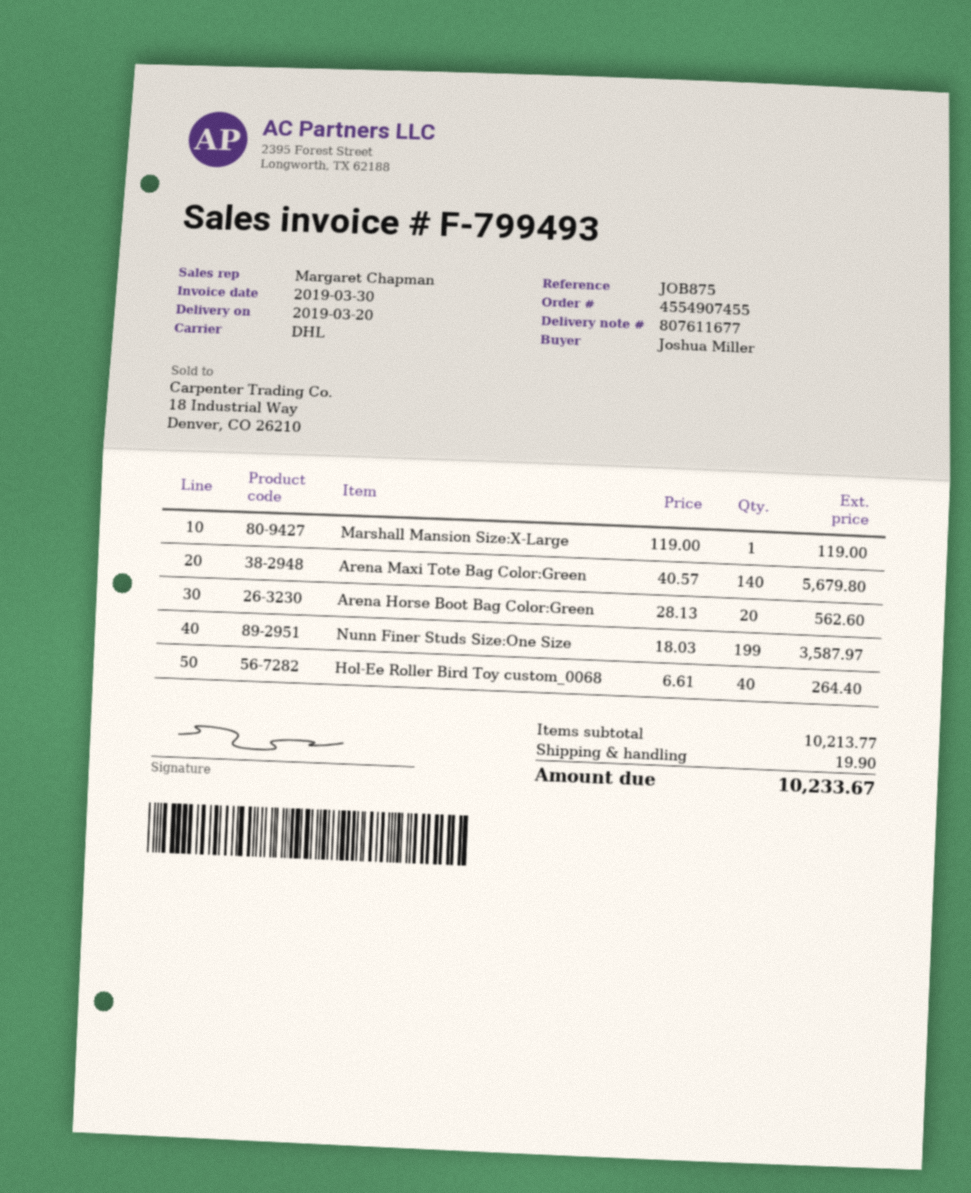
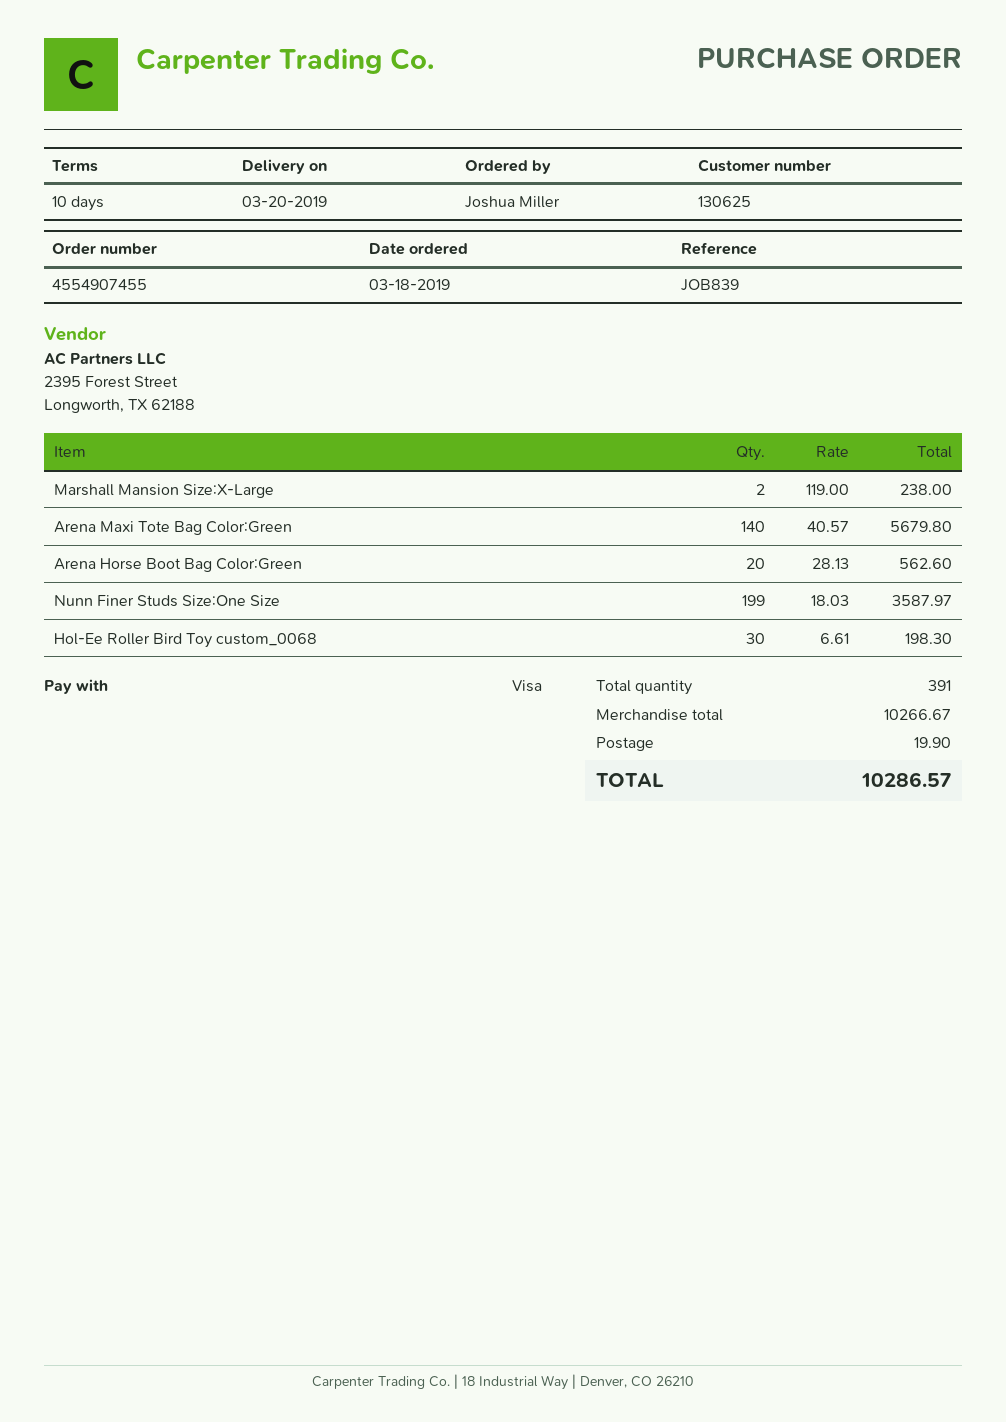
reference: JOB875 -> JOB839
Marshall Mansion Size:X-Large: 1 x 119.00 = 119.00 -> 2 x 119.00 = 238.00
Hol-Ee Roller Bird Toy custom_0068: 40 x 6.61 = 264.40 -> 30 x 6.61 = 198.30
subtotal: 10213.77 -> 10266.67
total: 10233.67 -> 10286.57

